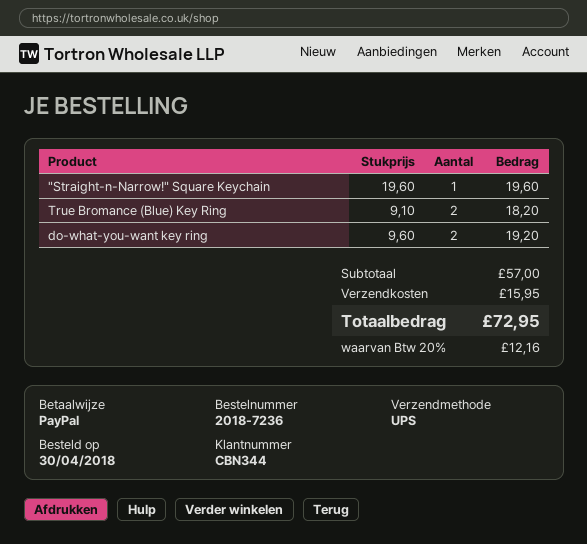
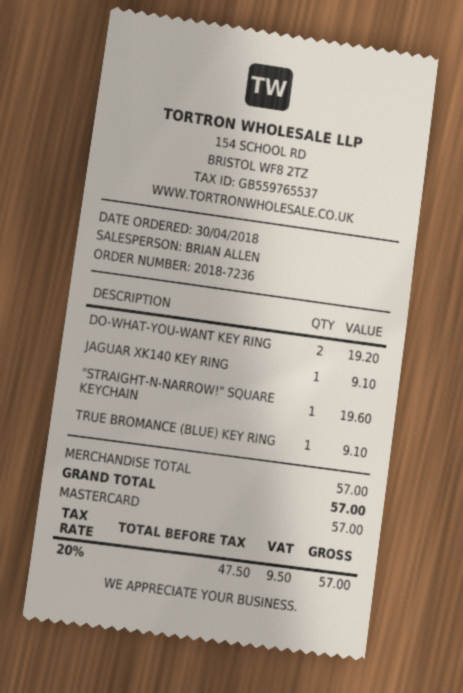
payment method: PayPal -> Mastercard
True Bromance (Blue) Key Ring: 2 for 18.20 -> 1 for 9.10
JAGUAR XK140 KEY RING: none -> 1 for 9.10
shipping: 15.95 -> none
tax: 20% = 12.16 -> 20% = 9.50
total: 72.95 -> 57.00

